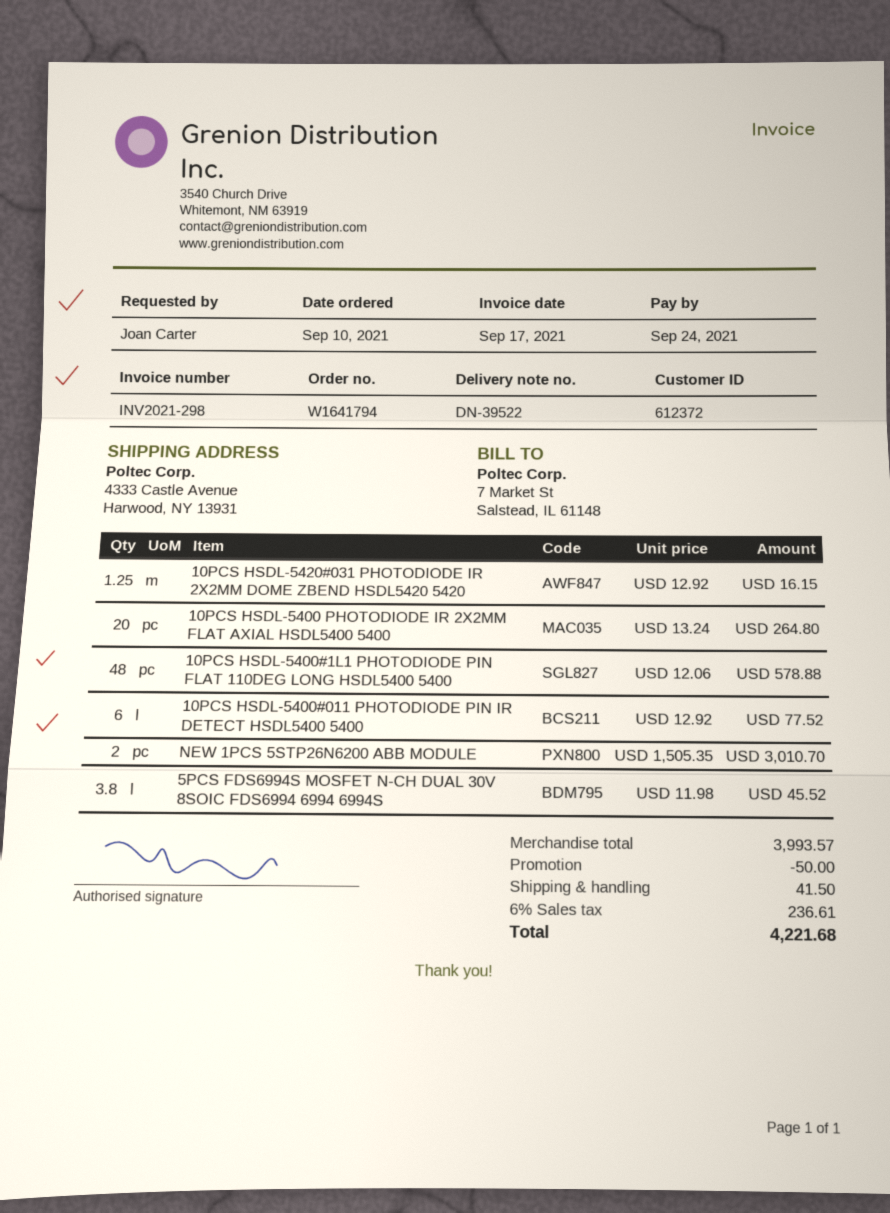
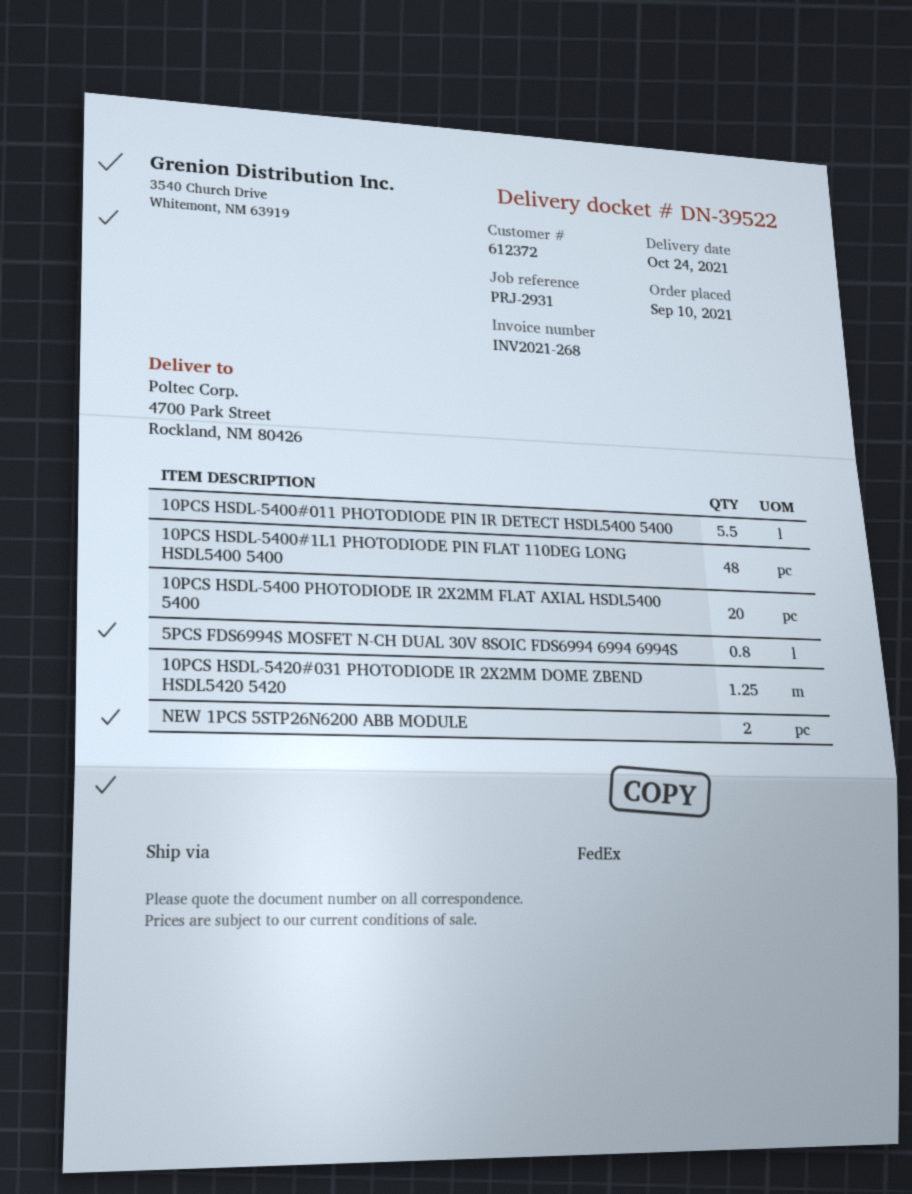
invoice number: INV2021-298 -> INV2021-268
ship to: 4333 Castle Avenue, Harwood, NY 13931 -> 4700 Park Street, Rockland, NM 80426
10PCS HSDL-5400#011 PHOTODIODE PIN IR DETECT HSDL5400 5400: 6 -> 5.5
5PCS FDS6994S MOSFET N-CH DUAL 30V 8SOIC FDS6994 6994 6994S: 3.8 -> 0.8

